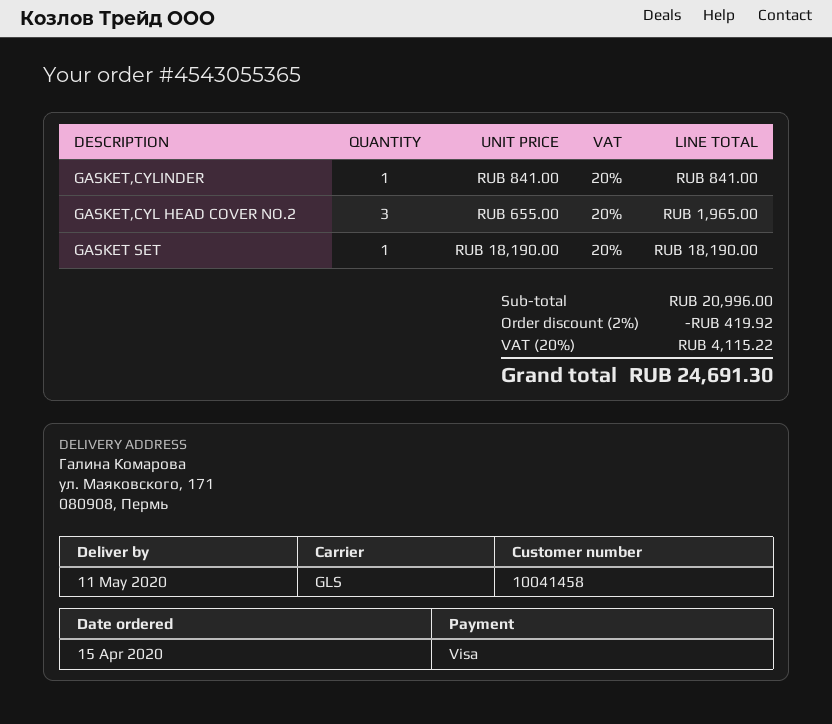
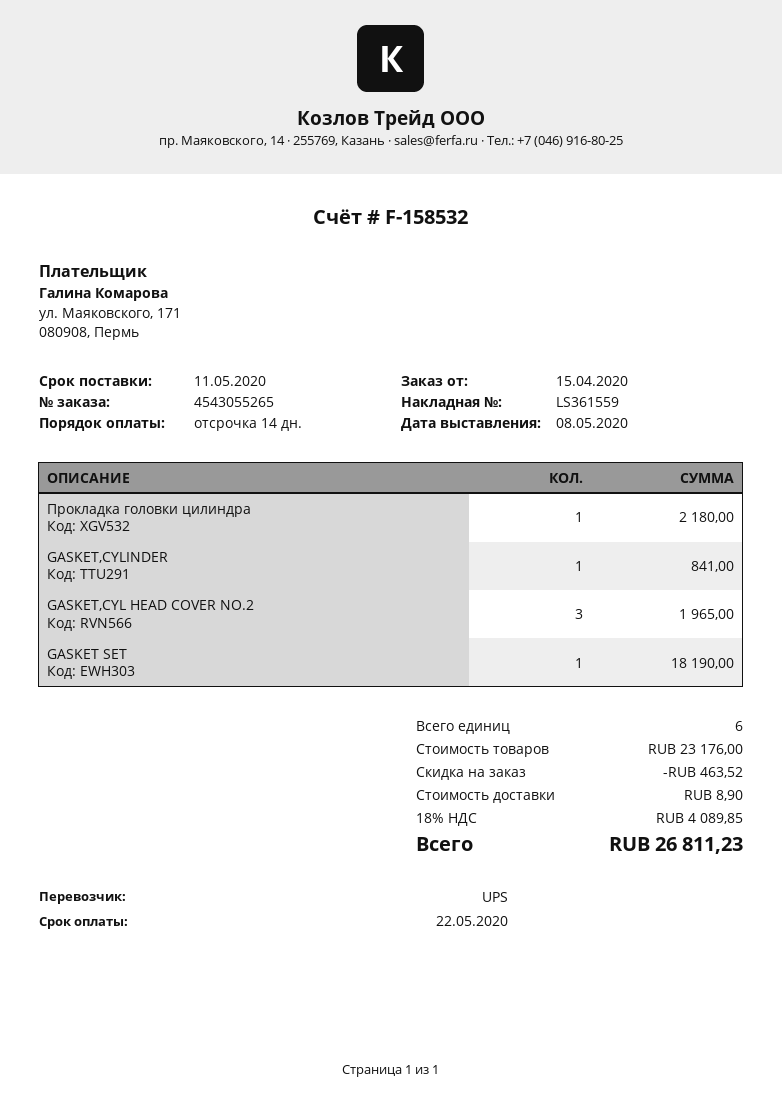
order number: 4543055365 -> 4543055265
shipping method: GLS -> UPS
Прокладка головки цилиндра: none -> 1 for 2180.00
subtotal: 20996.00 -> 23176.00
discount: 419.92 -> 463.52
shipping: none -> 8.90
tax: 20% = 4115.22 -> 18% = 4089.85
total: 24691.30 -> 26811.23

